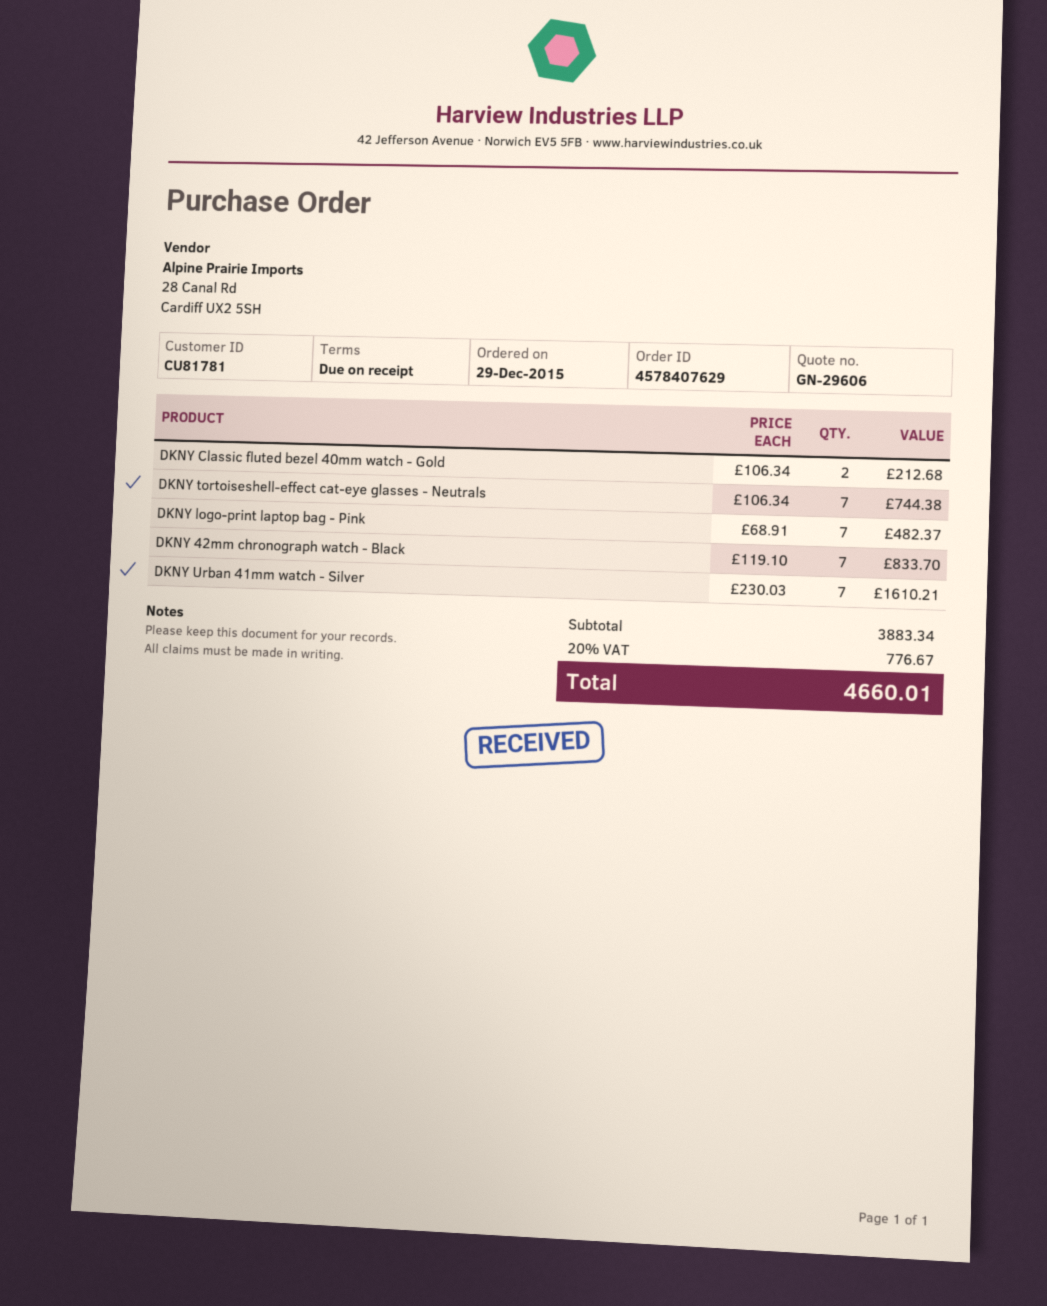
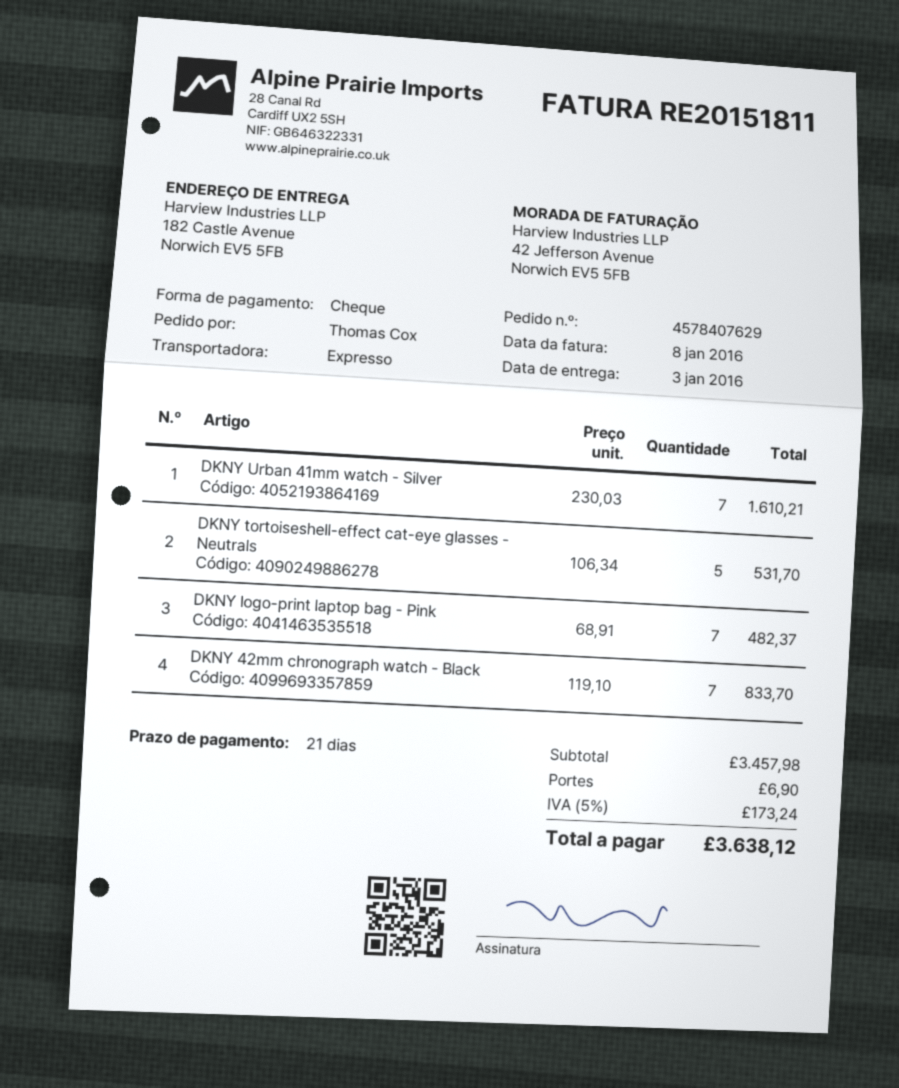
payment terms: on receipt -> 21 days
DKNY Classic fluted bezel 40mm watch - Gold: 2 x 106.34 = 212.68 -> none
DKNY tortoiseshell-effect cat-eye glasses - Neutrals: 7 x 106.34 = 744.38 -> 5 x 106.34 = 531.70
subtotal: 3883.34 -> 3457.98
shipping: none -> 6.90
tax: 20% = 776.67 -> 5% = 173.24
total: 4660.01 -> 3638.12

